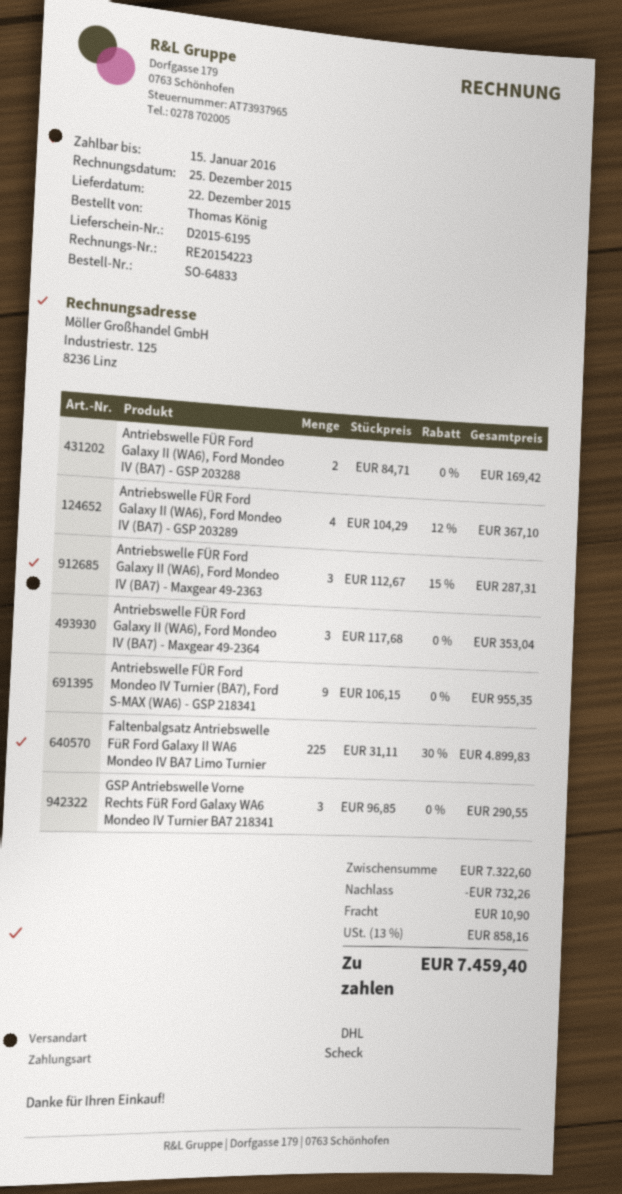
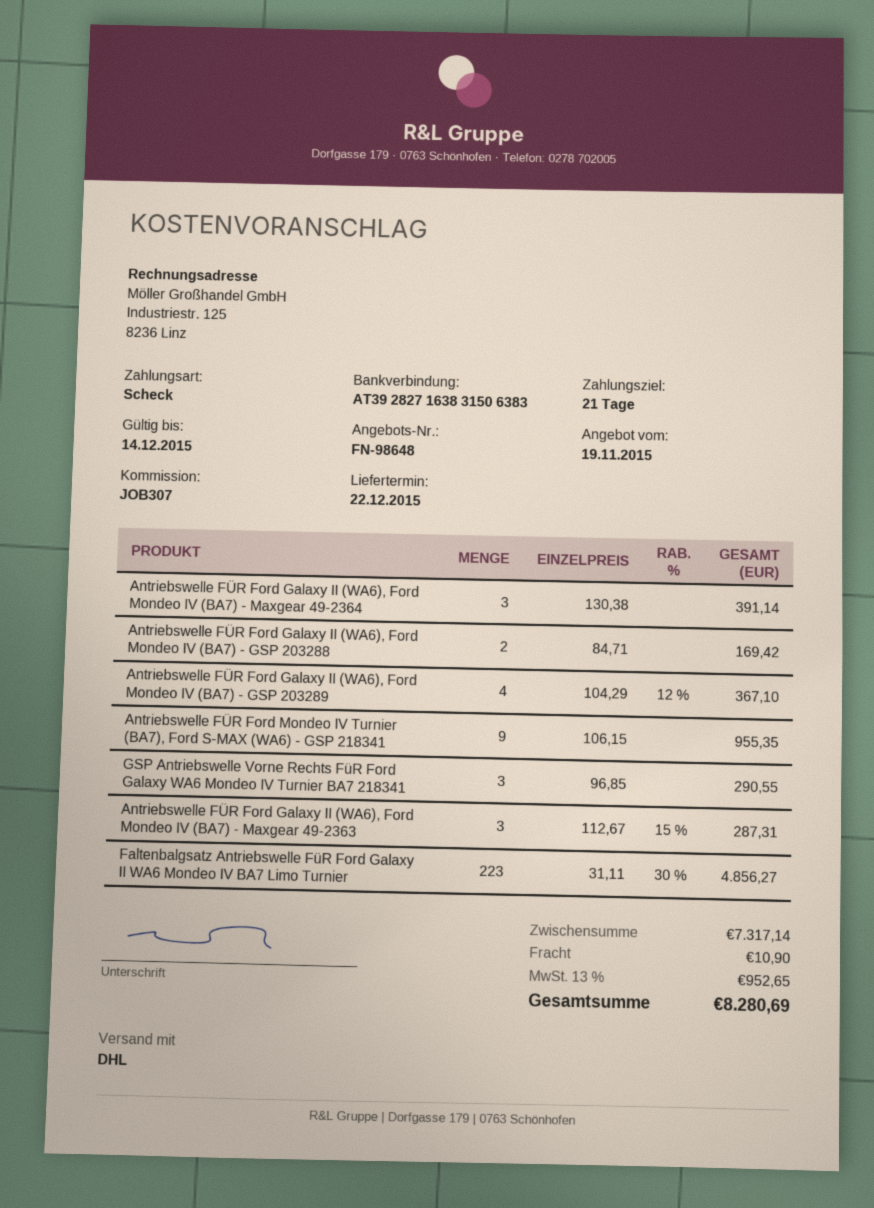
Antriebswelle FÜR Ford Galaxy II (WA6), Ford Mondeo IV (BA7) - Maxgear 49-2364: 3 x 117.68 = 353.04 -> 3 x 130.38 = 391.14
Faltenbalgsatz Antriebswelle FüR Ford Galaxy II WA6 Mondeo IV BA7 Limo Turnier: 225 x 31.11 - 30% = 4899.83 -> 223 x 31.11 - 30% = 4856.27
subtotal: 7322.60 -> 7317.14
discount: 732.26 -> none
tax: 13% = 858.16 -> 13% = 952.65
total: 7459.40 -> 8280.69

